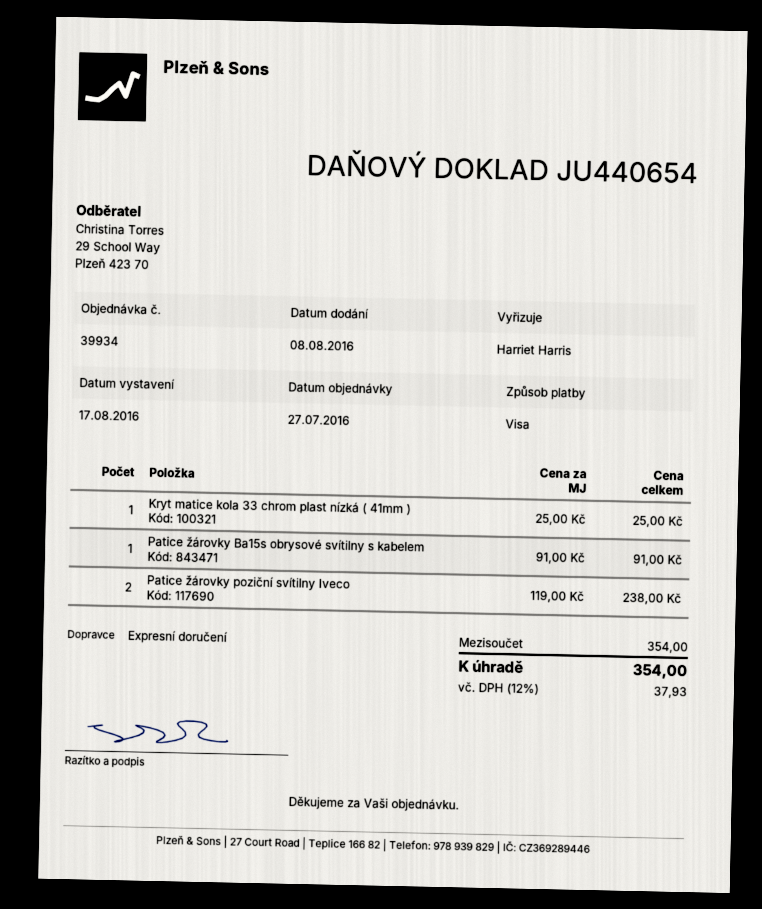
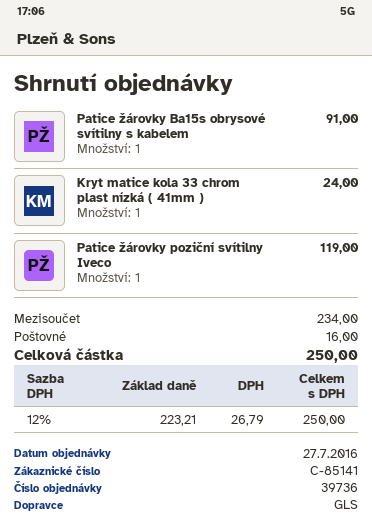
order number: 39934 -> 39736
shipping method: express -> GLS
Kryt matice kola 33 chrom plast nízká ( 41mm ): 1 for 25.00 -> 1 for 24.00
Patice žárovky poziční svítilny Iveco: 2 for 238.00 -> 1 for 119.00
subtotal: 354.00 -> 234.00
shipping: none -> 16.00
tax: 12% = 37.93 -> 12% = 26.79
total: 354.00 -> 250.00

